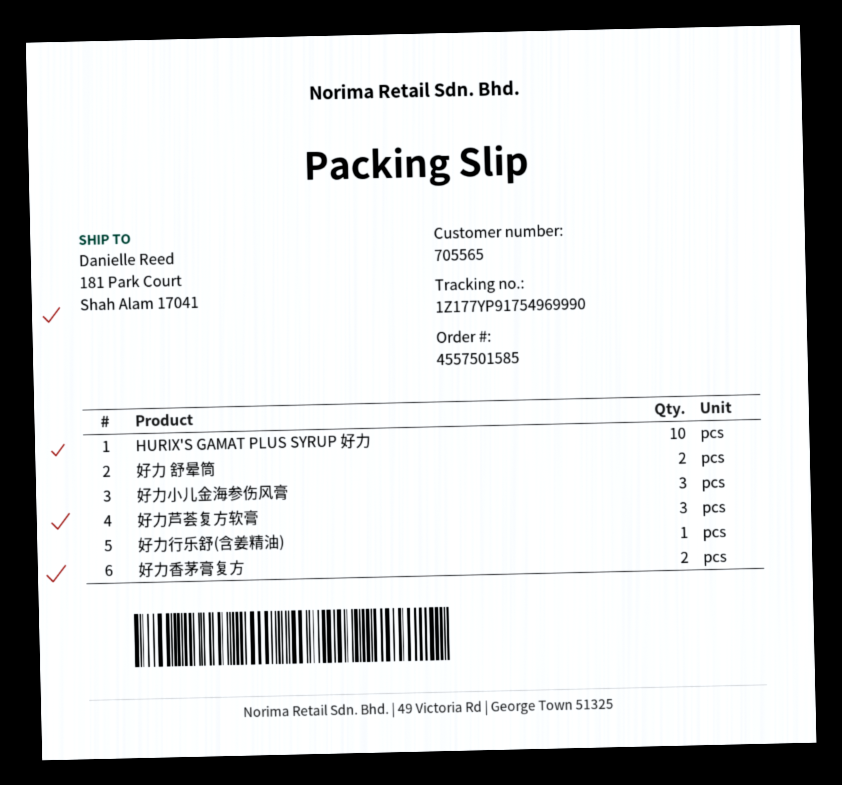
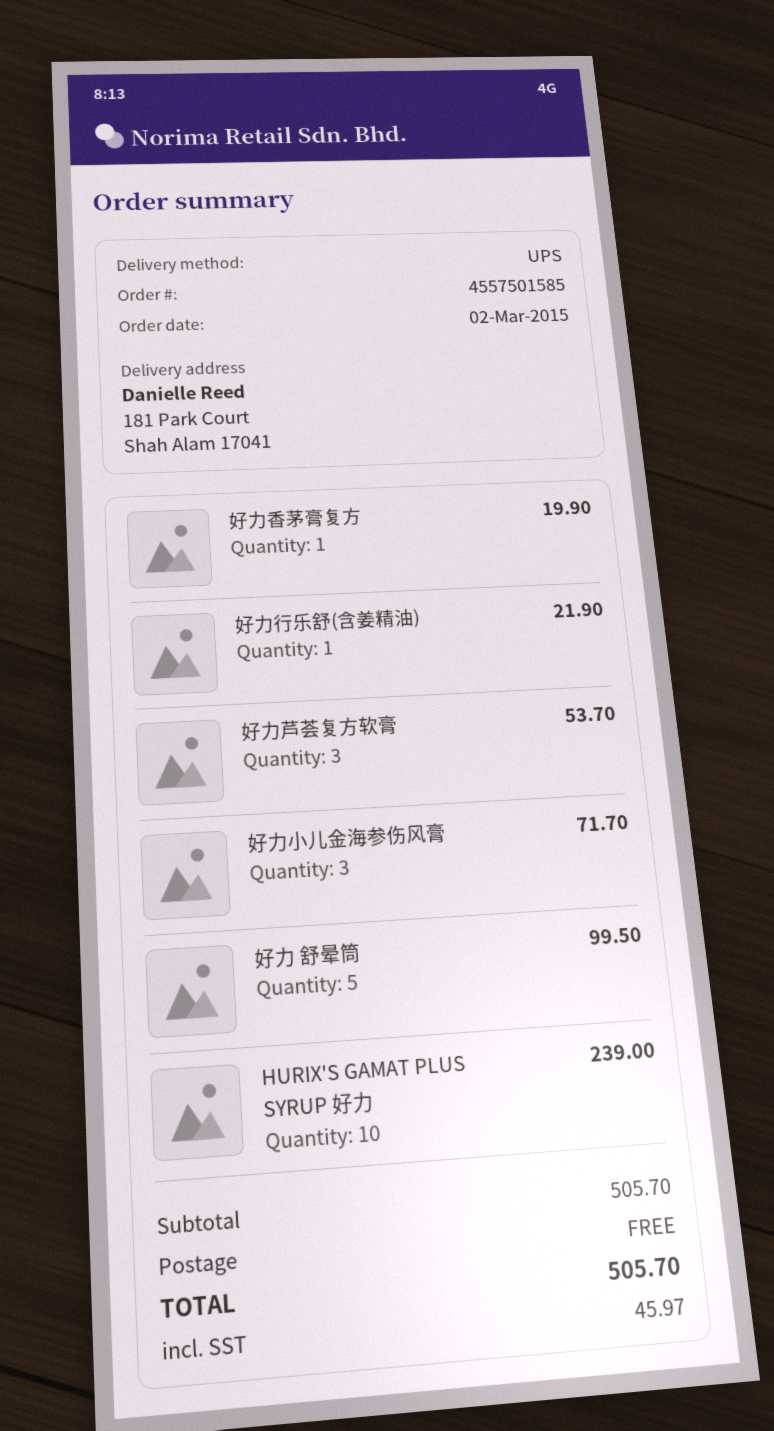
好力 舒晕筒: 2 -> 5
好力香茅膏复方: 2 -> 1

